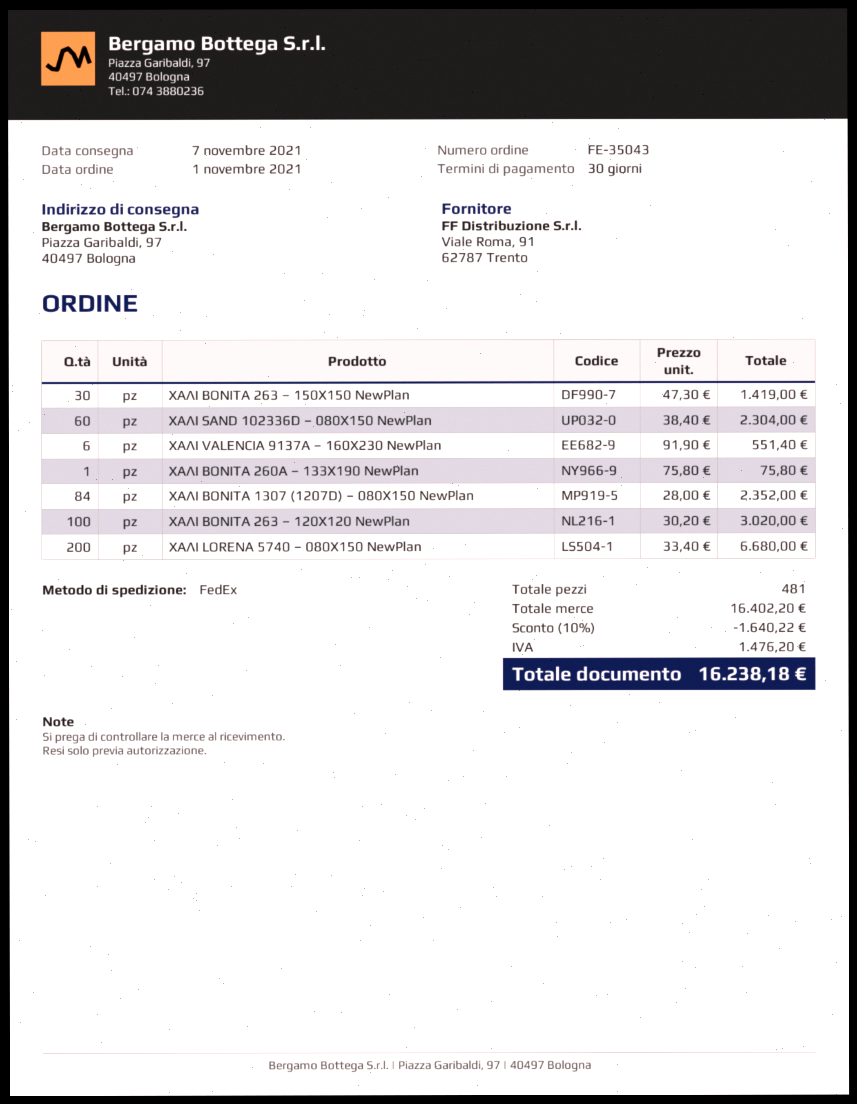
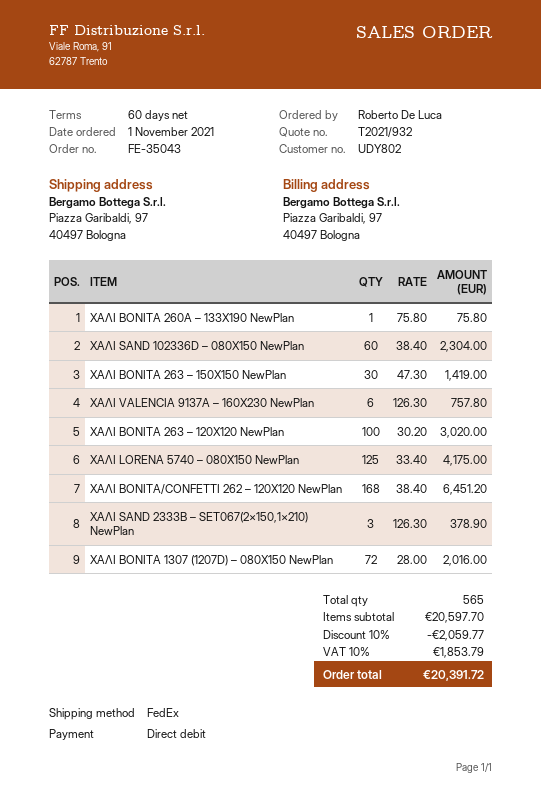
payment terms: 30 days -> 60 days
XΑΛΙ VALENCIA 9137A – 160X230 NewPlan: 6 x 91.90 = 551.40 -> 6 x 126.30 = 757.80
ΧΑΛΙ BONITA 1307 (1207D) – 080X150 NewPlan: 84 x 28.00 = 2352.00 -> 72 x 28.00 = 2016.00
ΧΑΛΙ LORENA 5740 – 080X150 NewPlan: 200 x 33.40 = 6680.00 -> 125 x 33.40 = 4175.00
ΧΑΛΙ BONITA/CONFETTI 262 – 120X120 NewPlan: none -> 168 x 38.40 = 6451.20
ΧΑΛΙ SAND 2333B – SET067(2×150,1×210) NewPlan: none -> 3 x 126.30 = 378.90
total quantity: 481 -> 565
subtotal: 16402.20 -> 20597.70
discount: 10% = 1640.22 -> 10% = 2059.77
tax: 1476.20 -> 1853.79
total: 16238.18 -> 20391.72

